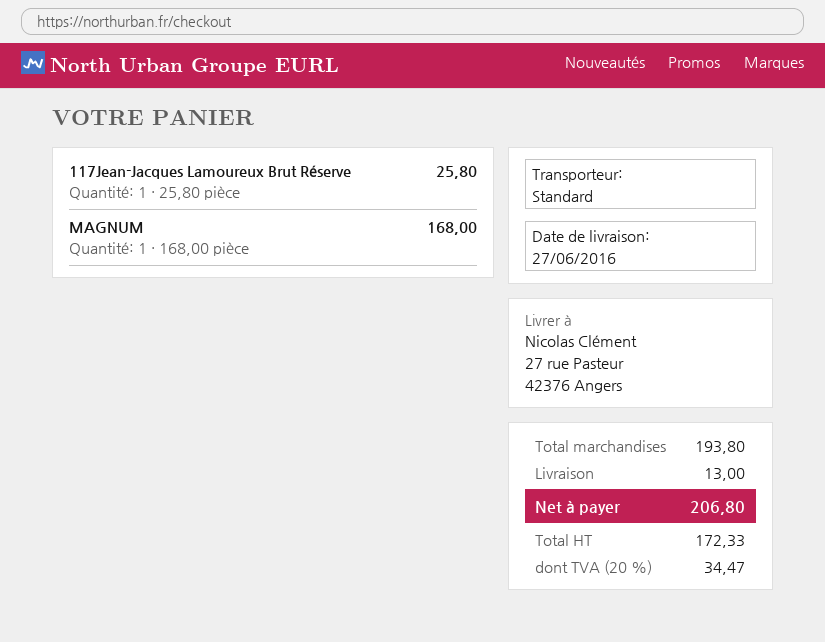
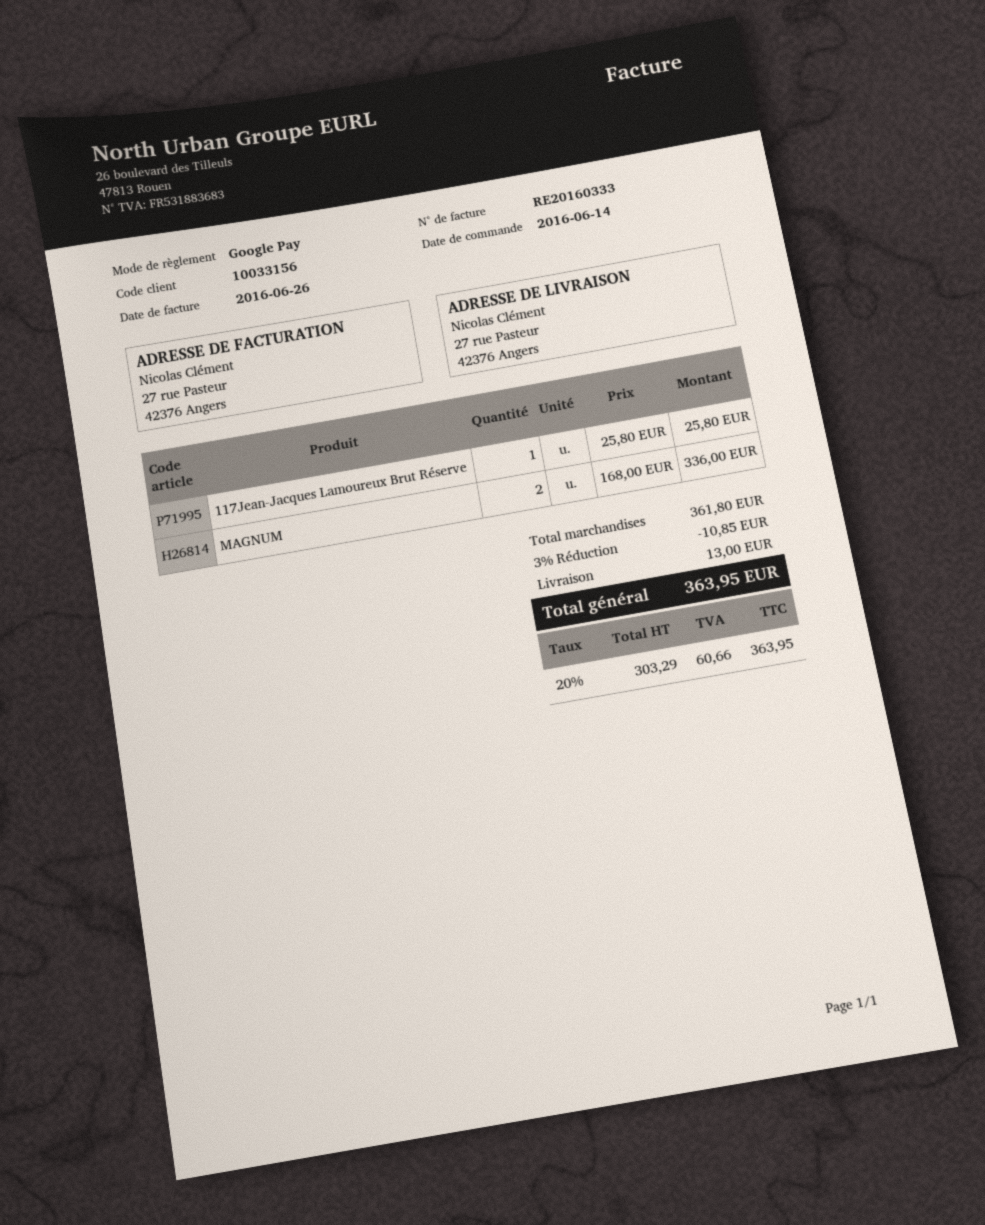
MAGNUM: 1 x 168.00 = 168.00 -> 2 x 168.00 = 336.00
subtotal: 193.80 -> 361.80
discount: none -> 3% = 10.85
net: 172.33 -> 303.29
tax: 20% = 34.47 -> 20% = 60.66
total: 206.80 -> 363.95

